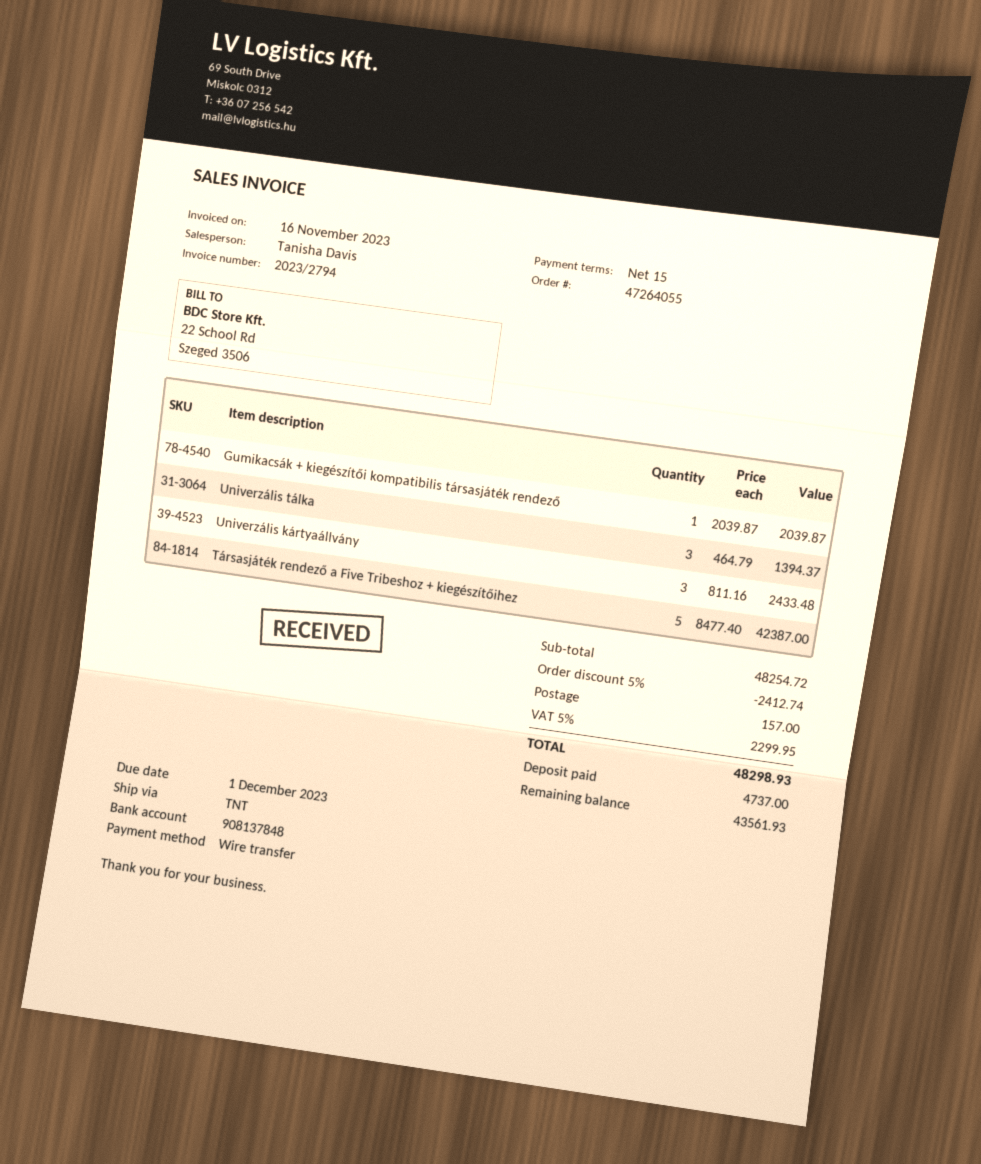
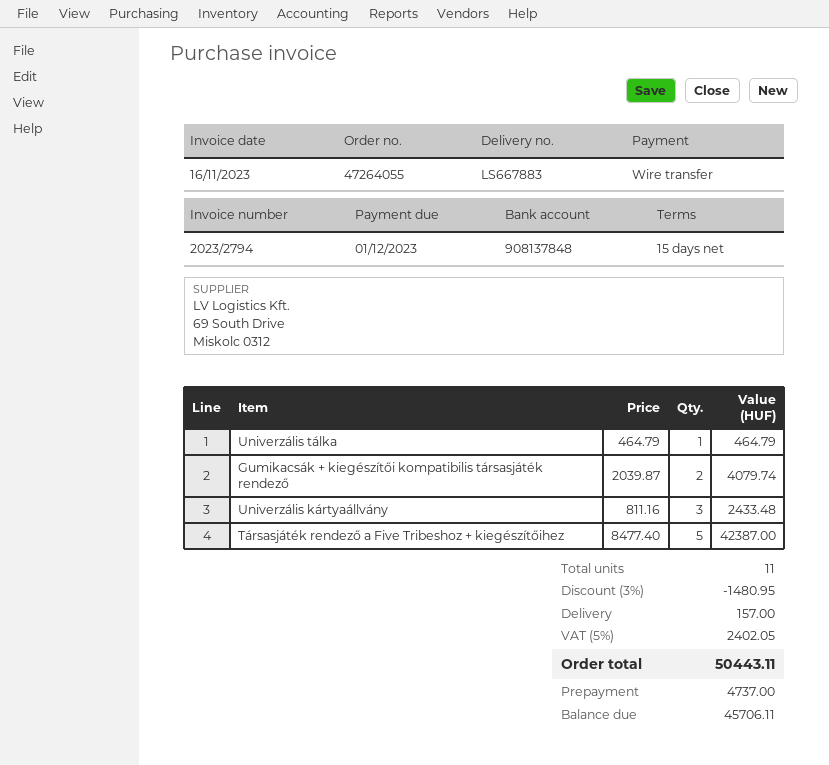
Gumikacsák + kiegészítői kompatibilis társasjáték rendező: 1 x 2039.87 = 2039.87 -> 2 x 2039.87 = 4079.74
Univerzális tálka: 3 x 464.79 = 1394.37 -> 1 x 464.79 = 464.79
discount: 5% = 2412.74 -> 3% = 1480.95
tax: 5% = 2299.95 -> 5% = 2402.05
total: 48298.93 -> 50443.11
balance: 43561.93 -> 45706.11

